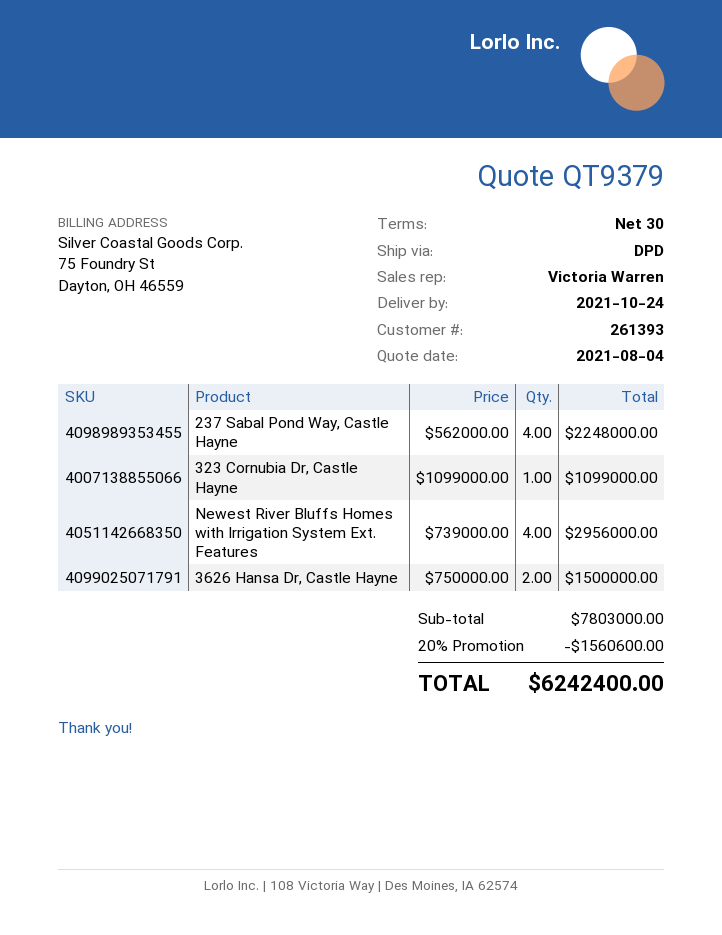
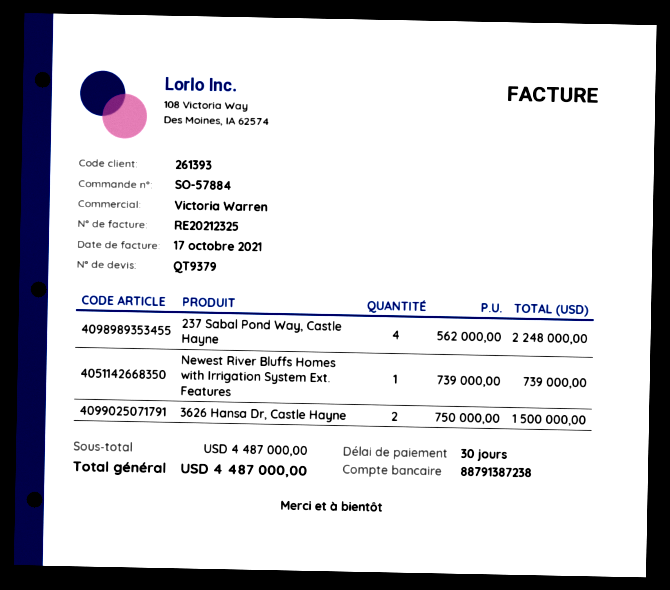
323 Cornubia Dr, Castle Hayne: 1 x 1099000.00 = 1099000.00 -> none
Newest River Bluffs Homes with Irrigation System Ext. Features: 4 x 739000.00 = 2956000.00 -> 1 x 739000.00 = 739000.00
subtotal: 7803000.00 -> 4487000.00
discount: 20% = 1560600.00 -> none
total: 6242400.00 -> 4487000.00

